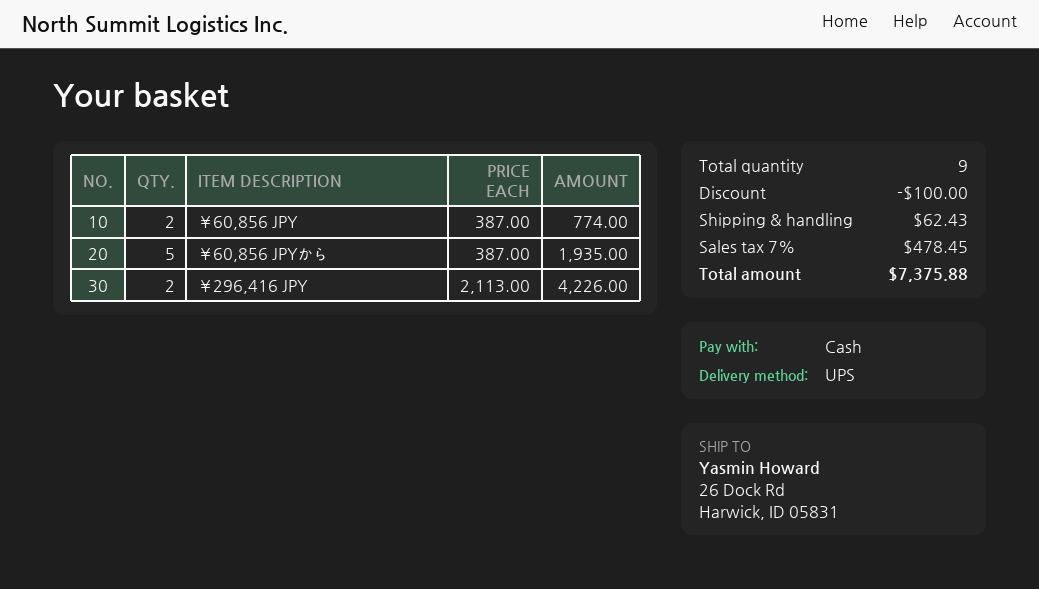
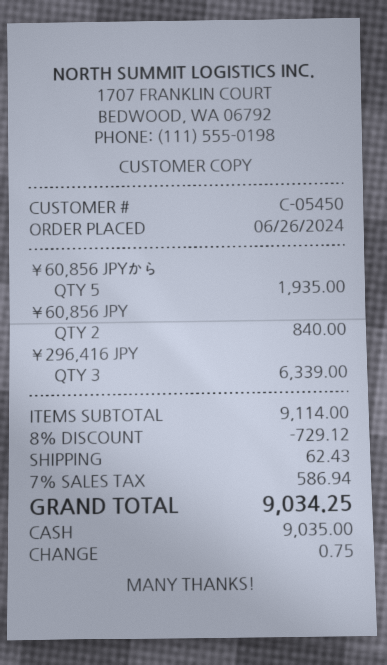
¥60,856 JPY: 2 for 774.00 -> 2 for 840.00
¥296,416 JPY: 2 for 4226.00 -> 3 for 6339.00
discount: 100.00 -> 729.12
tax: 7% = 478.45 -> 7% = 586.94
total: 7375.88 -> 9034.25

